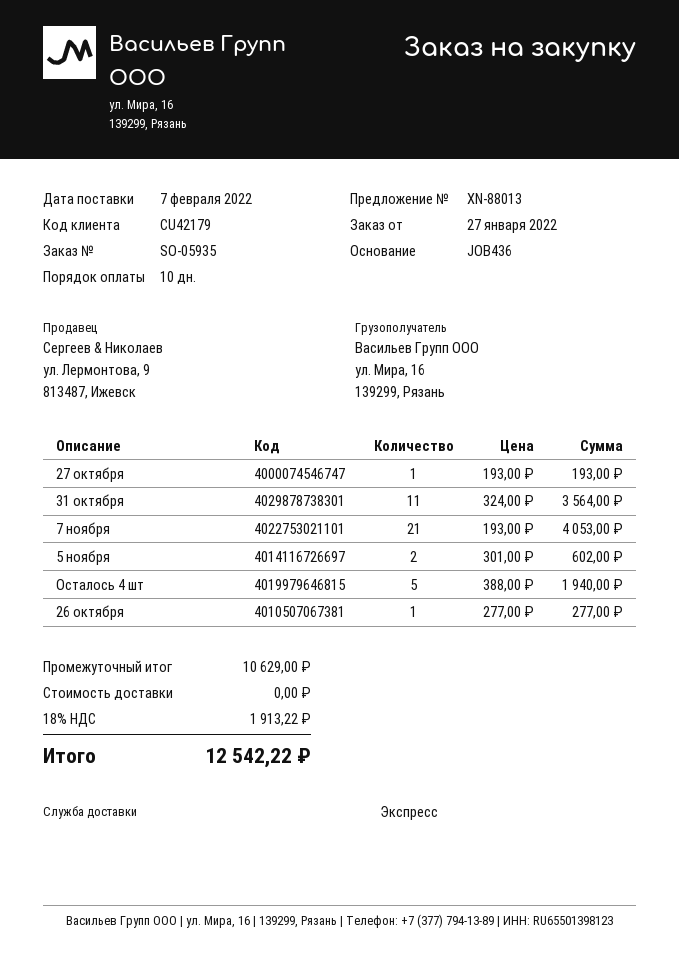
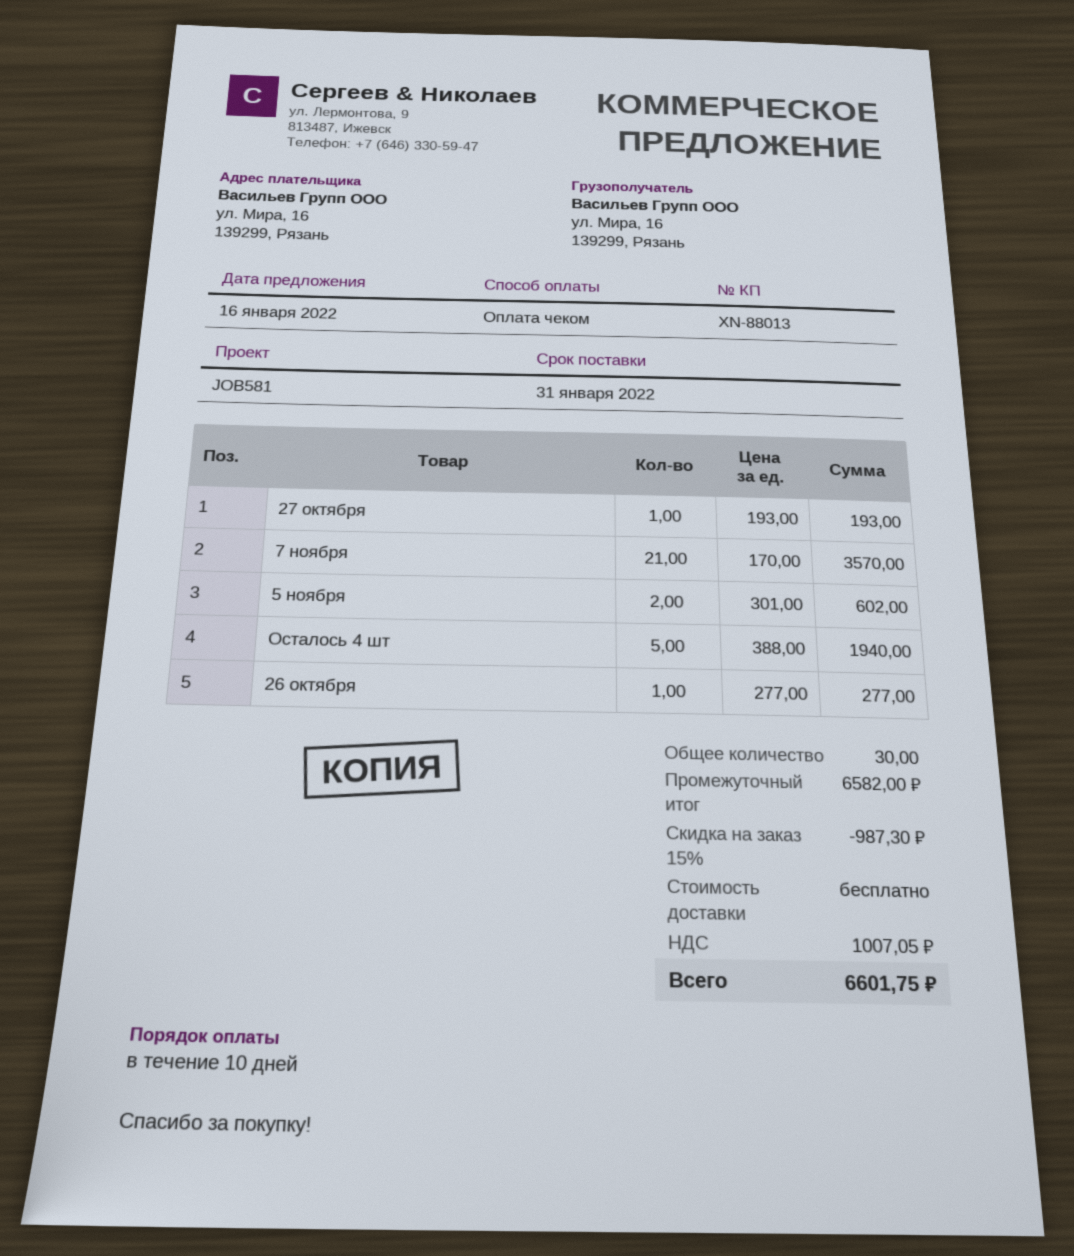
delivery date: 2022-02-07 -> 2022-01-31
reference: JOB436 -> JOB581
31 октября: 11 x 324.00 = 3564.00 -> none
7 ноября: 21 x 193.00 = 4053.00 -> 21 x 170.00 = 3570.00
subtotal: 10629.00 -> 6582.00
discount: none -> 15% = 987.30
tax: 1913.22 -> 1007.05
total: 12542.22 -> 6601.75

